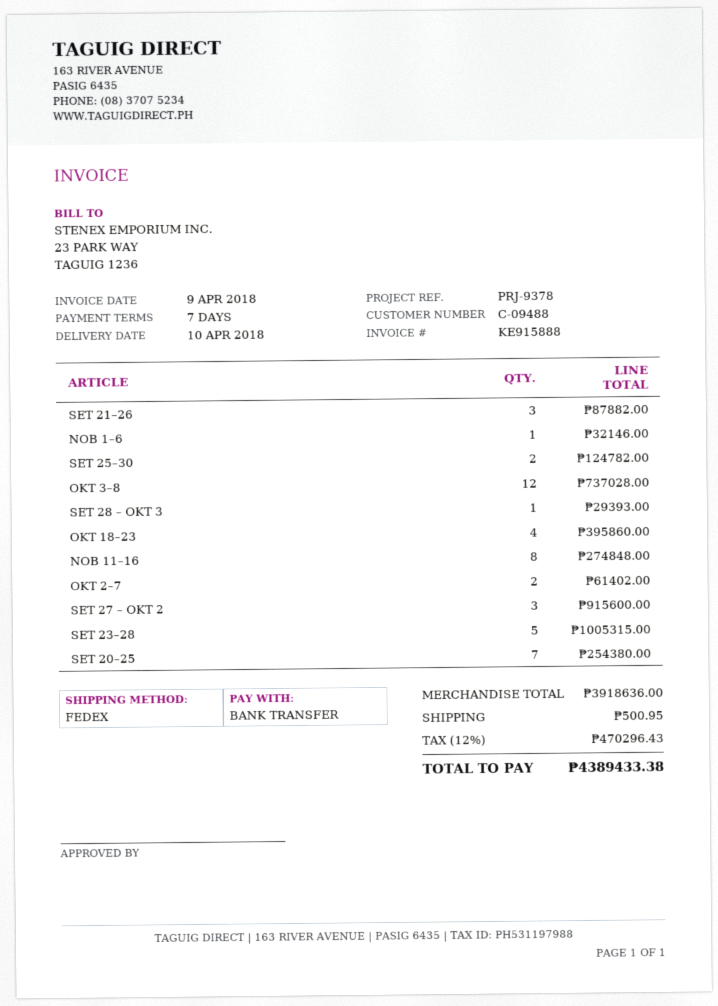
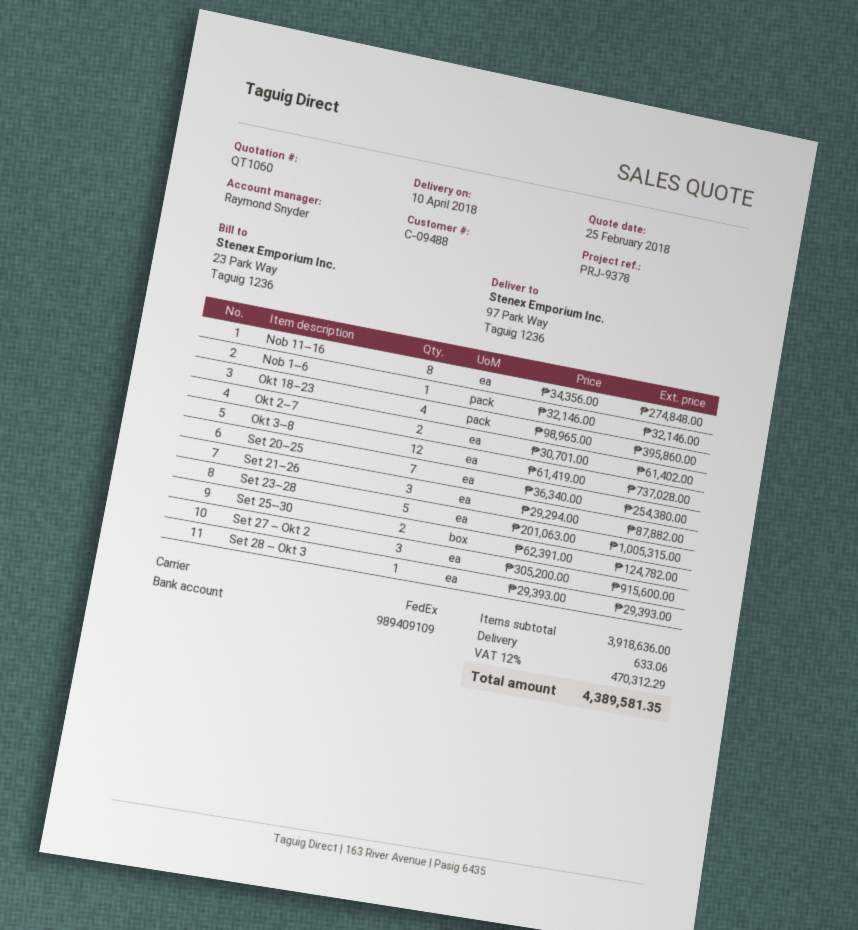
shipping: 500.95 -> 633.06
tax: 12% = 470296.43 -> 12% = 470312.29
total: 4389433.38 -> 4389581.35

